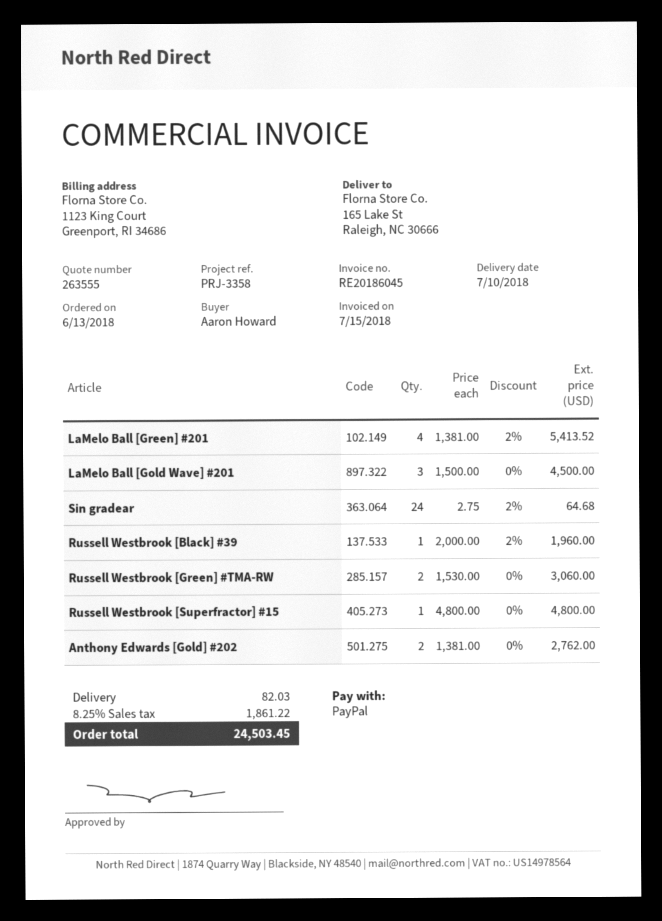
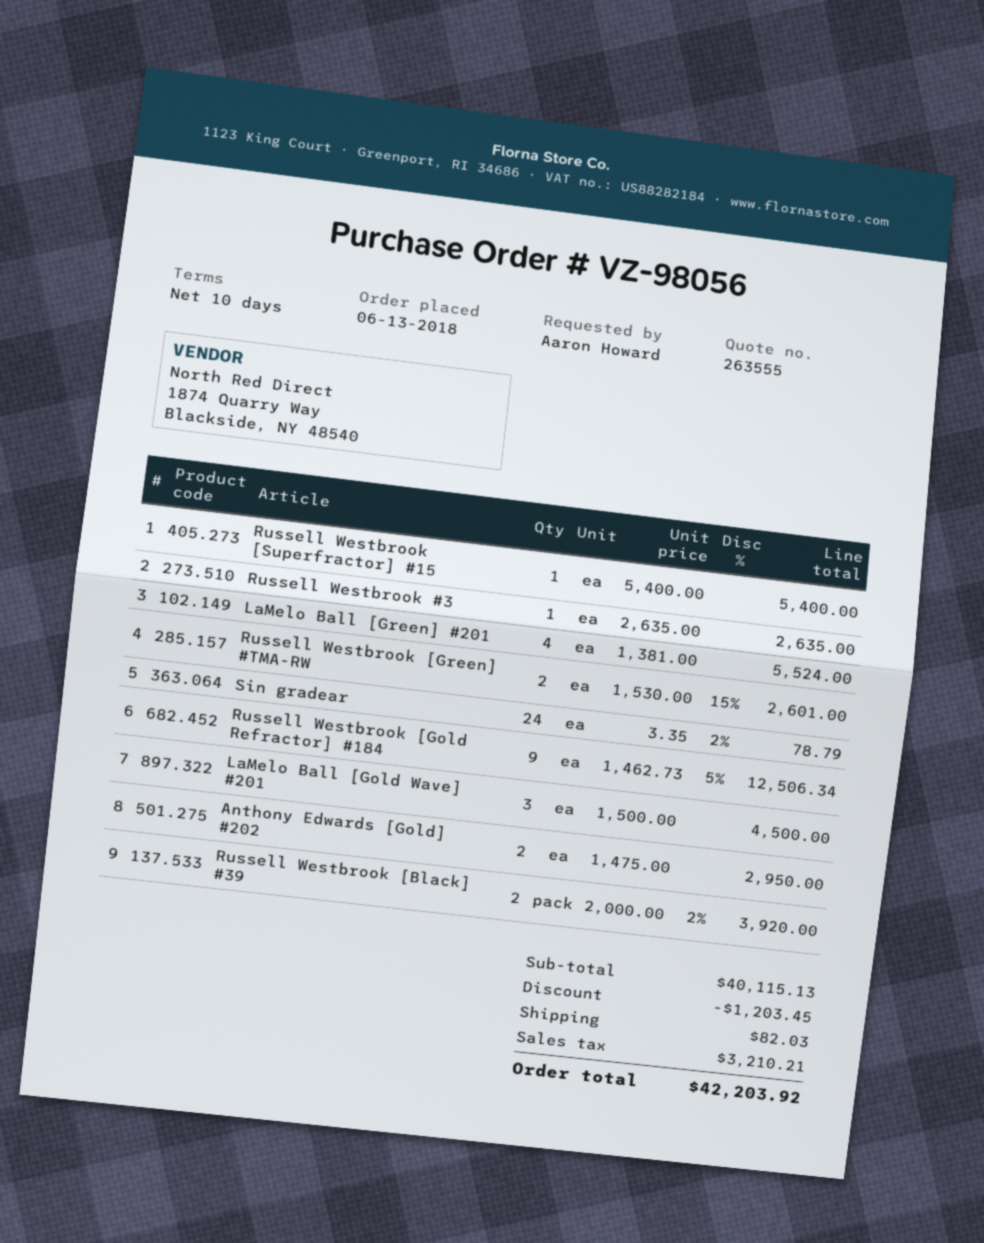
LaMelo Ball [Green] #201: 4 x 1381.00 - 2% = 5413.52 -> 4 x 1381.00 = 5524.00
Sin gradear: 24 x 2.75 - 2% = 64.68 -> 24 x 3.35 - 2% = 78.79
Russell Westbrook [Black] #39: 1 x 2000.00 - 2% = 1960.00 -> 2 x 2000.00 - 2% = 3920.00
Russell Westbrook [Green] #TMA-RW: 2 x 1530.00 = 3060.00 -> 2 x 1530.00 - 15% = 2601.00
Russell Westbrook [Superfractor] #15: 1 x 4800.00 = 4800.00 -> 1 x 5400.00 = 5400.00
Anthony Edwards [Gold] #202: 2 x 1381.00 = 2762.00 -> 2 x 1475.00 = 2950.00
Russell Westbrook #3: none -> 1 x 2635.00 = 2635.00
Russell Westbrook [Gold Refractor] #184: none -> 9 x 1462.73 - 5% = 12506.34
discount: none -> 1203.45
tax: 1861.22 -> 3210.21
total: 24503.45 -> 42203.92

